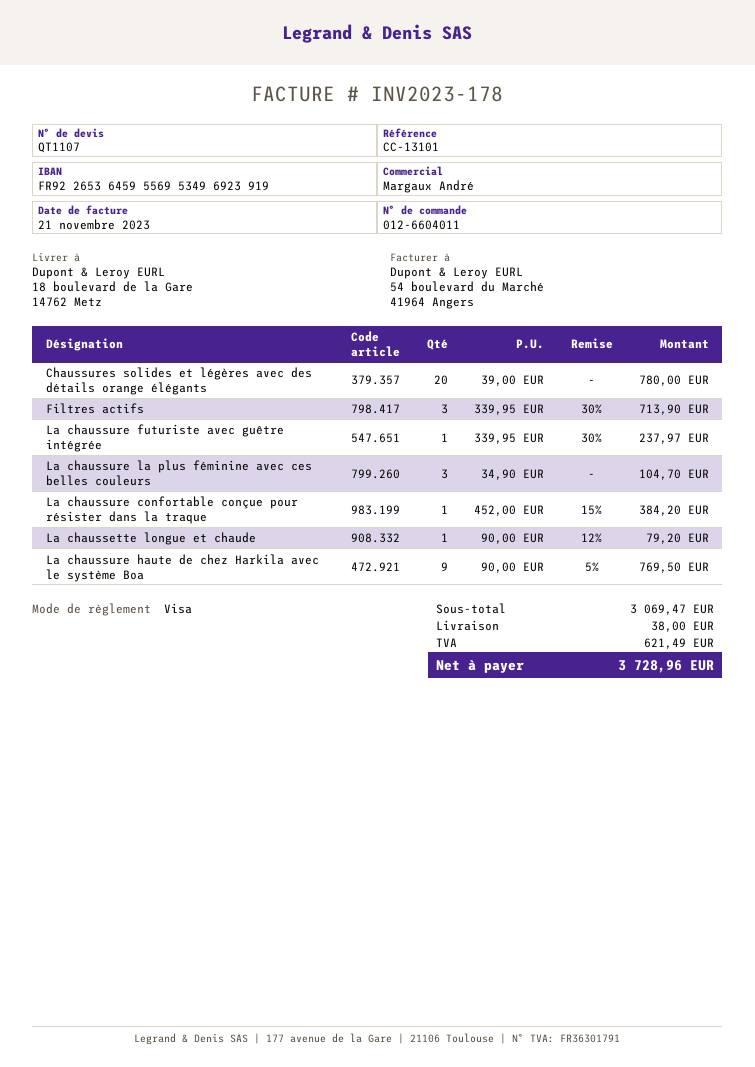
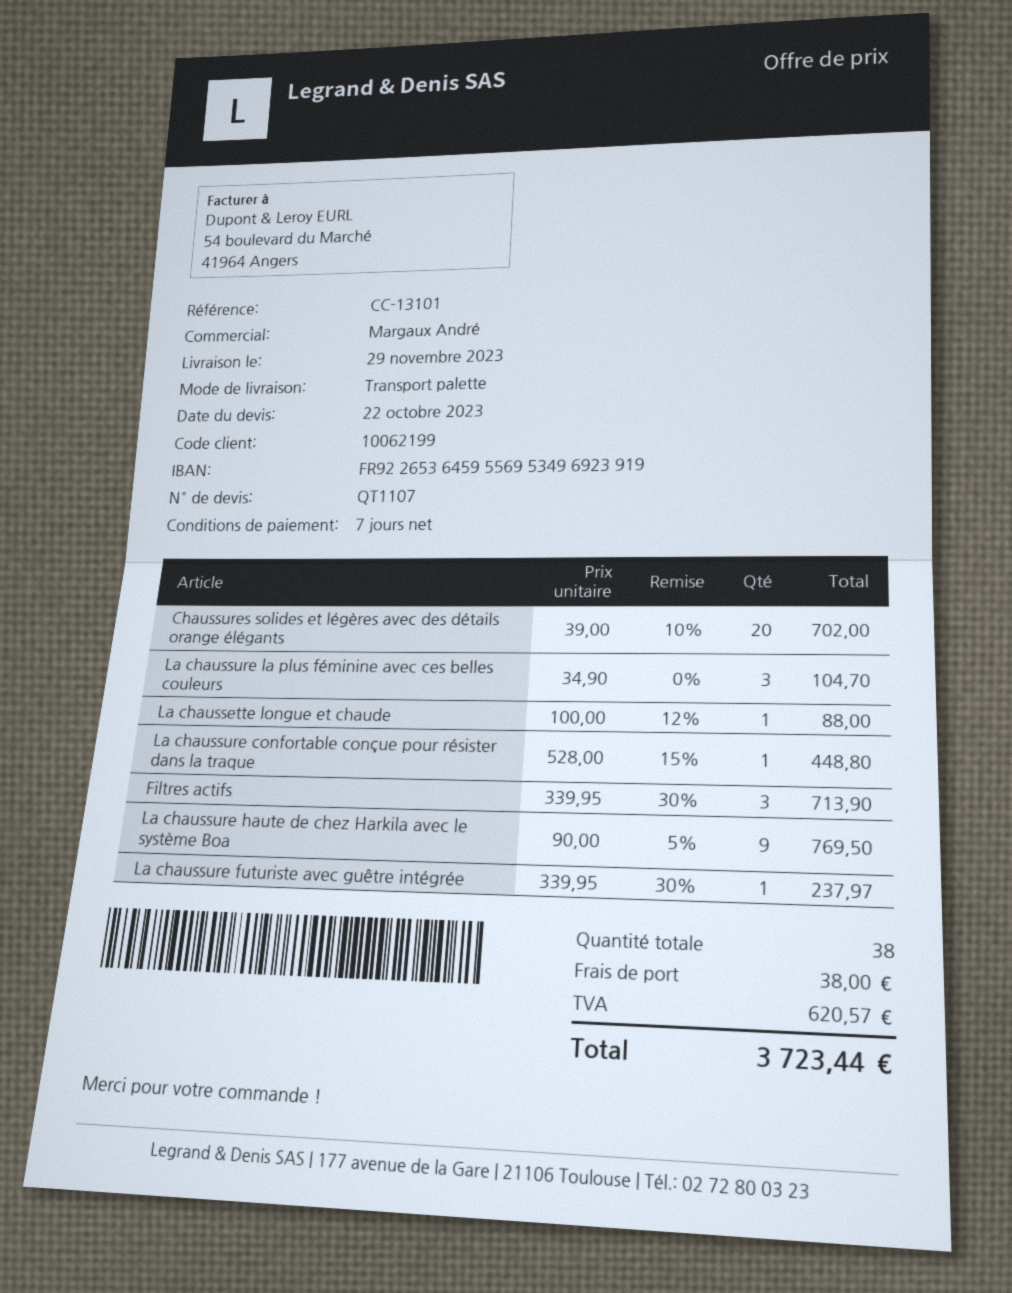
Chaussures solides et légères avec des détails orange élégants: 20 x 39.00 = 780.00 -> 20 x 39.00 - 10% = 702.00
La chaussure confortable conçue pour résister dans la traque: 1 x 452.00 - 15% = 384.20 -> 1 x 528.00 - 15% = 448.80
La chaussette longue et chaude: 1 x 90.00 - 12% = 79.20 -> 1 x 100.00 - 12% = 88.00
tax: 621.49 -> 620.57
total: 3728.96 -> 3723.44

